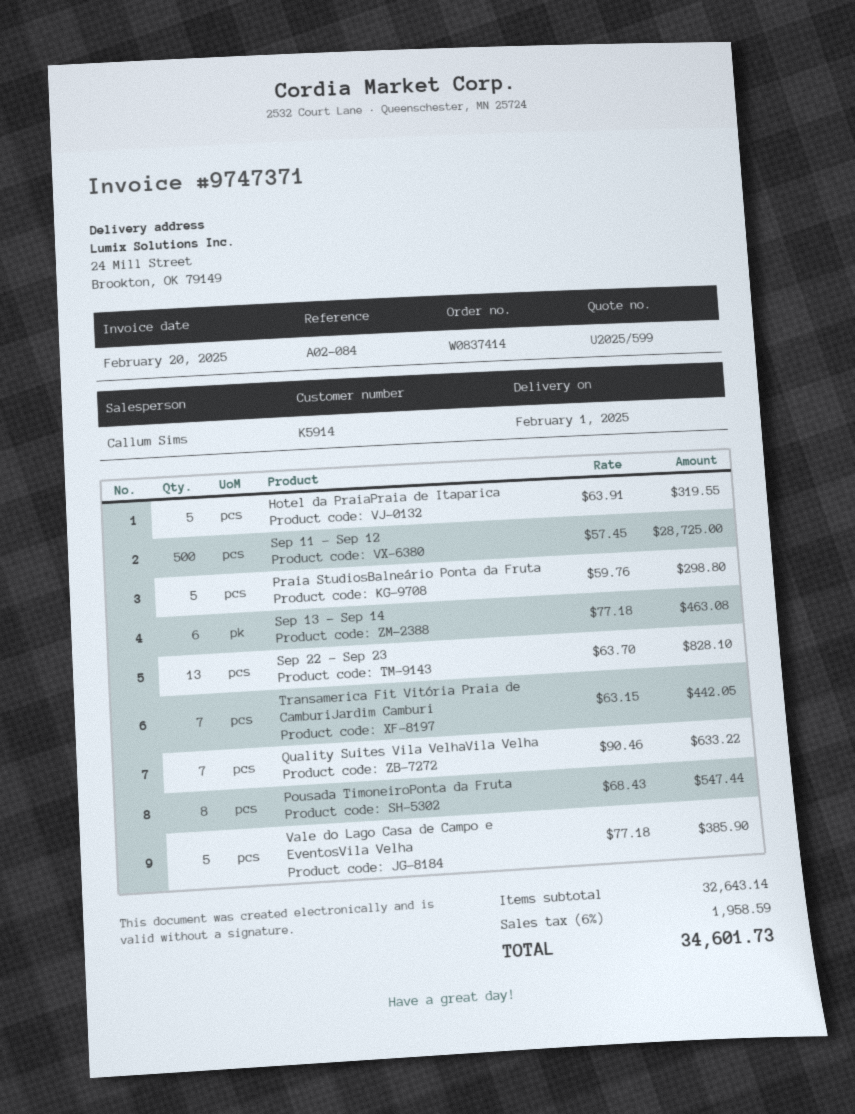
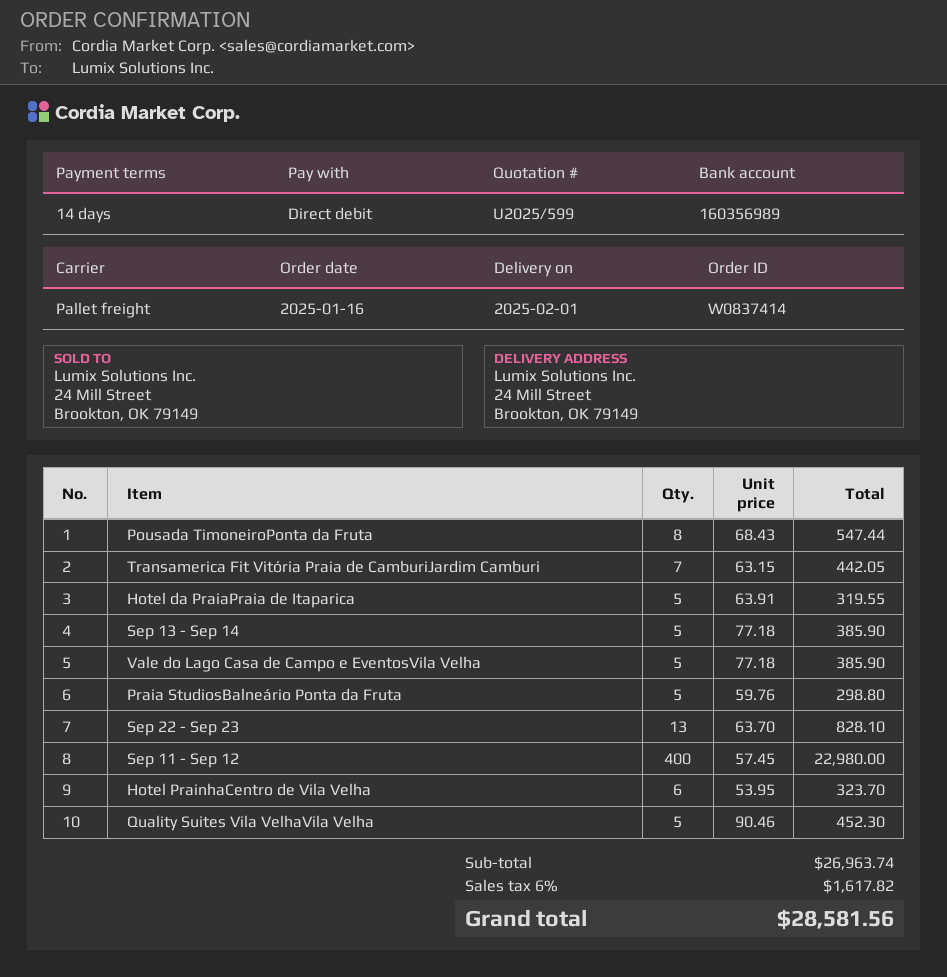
Sep 11 - Sep 12: 500 x 57.45 = 28725.00 -> 400 x 57.45 = 22980.00
Sep 13 - Sep 14: 6 x 77.18 = 463.08 -> 5 x 77.18 = 385.90
Quality Suites Vila VelhaVila Velha: 7 x 90.46 = 633.22 -> 5 x 90.46 = 452.30
Hotel PrainhaCentro de Vila Velha: none -> 6 x 53.95 = 323.70
subtotal: 32643.14 -> 26963.74
tax: 6% = 1958.59 -> 6% = 1617.82
total: 34601.73 -> 28581.56

